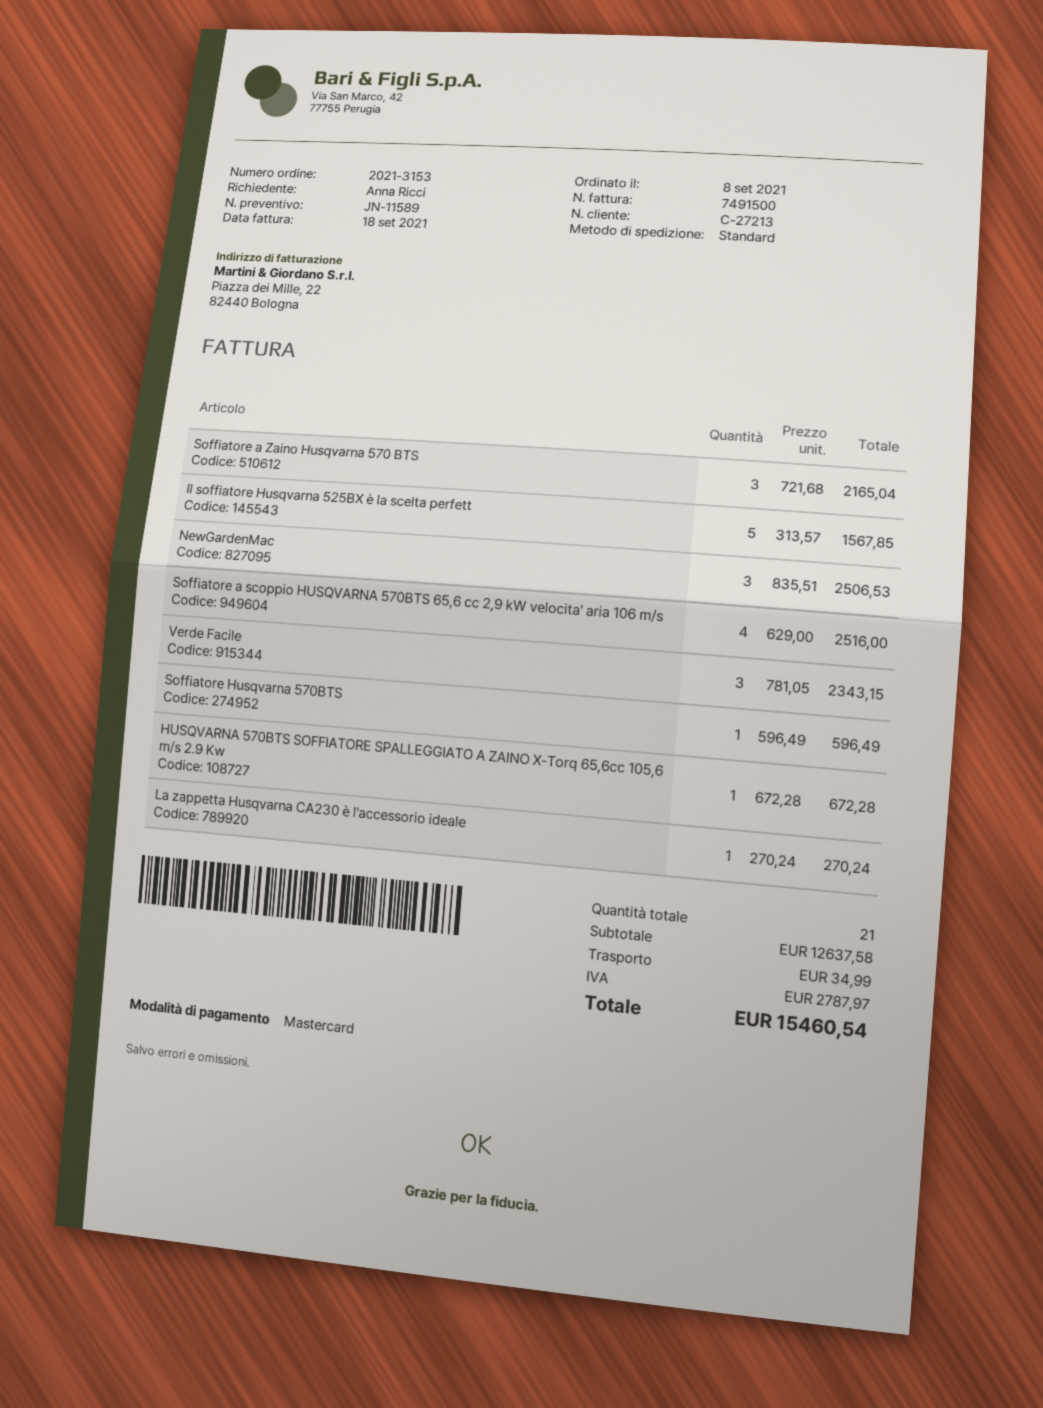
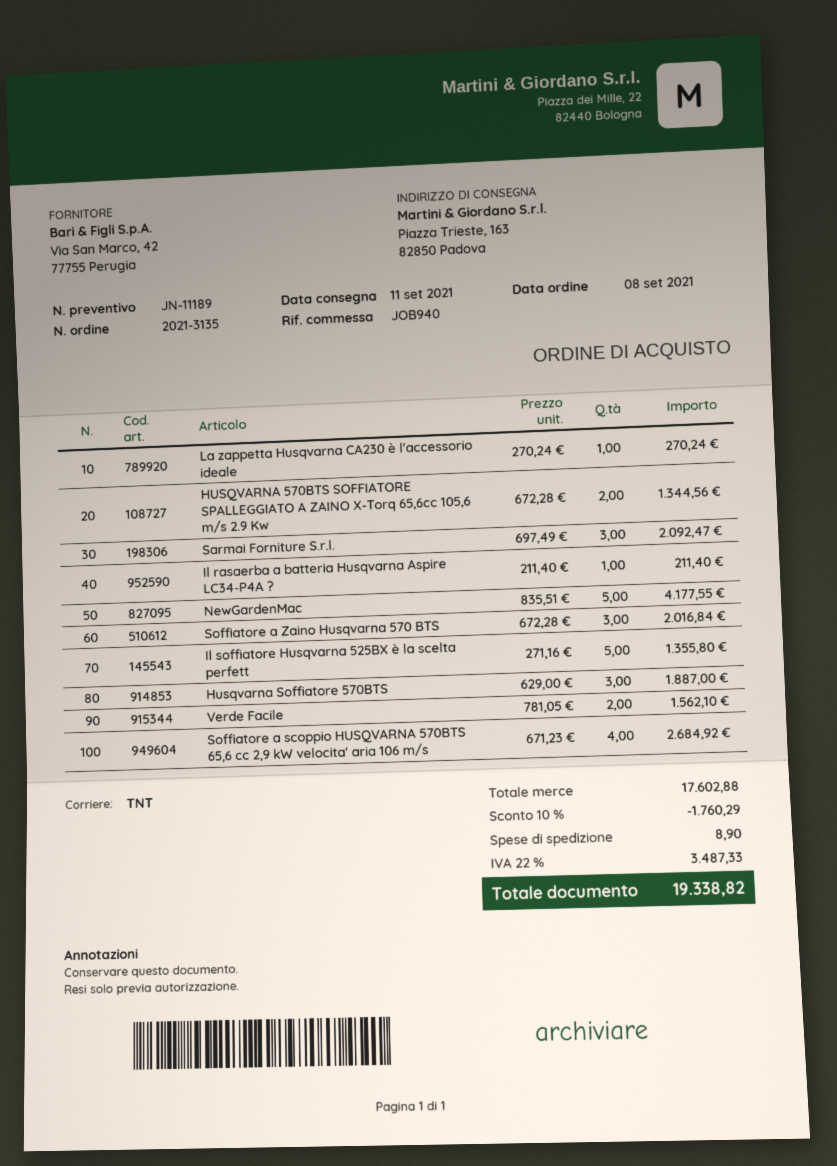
quote number: JN-11589 -> JN-11189
order number: 2021-3153 -> 2021-3135
shipping method: standard -> TNT
Soffiatore a Zaino Husqvarna 570 BTS: 3 x 721.68 = 2165.04 -> 3 x 672.28 = 2016.84
Il soffiatore Husqvarna 525BX è la scelta perfett: 5 x 313.57 = 1567.85 -> 5 x 271.16 = 1355.80
NewGardenMac: 3 x 835.51 = 2506.53 -> 5 x 835.51 = 4177.55
Soffiatore a scoppio HUSQVARNA 570BTS 65,6 cc 2,9 kW velocita' aria 106 m/s: 4 x 629.00 = 2516.00 -> 4 x 671.23 = 2684.92
Verde Facile: 3 x 781.05 = 2343.15 -> 2 x 781.05 = 1562.10
Soffiatore Husqvarna 570BTS: 1 x 596.49 = 596.49 -> none
HUSQVARNA 570BTS SOFFIATORE SPALLEGGIATO A ZAINO X-Torq 65,6cc 105,6 m/s 2.9 Kw: 1 x 672.28 = 672.28 -> 2 x 672.28 = 1344.56
Sarmai Forniture S.r.l.: none -> 3 x 697.49 = 2092.47
Il rasaerba a batteria Husqvarna Aspire LC34-P4A ?: none -> 1 x 211.40 = 211.40
Husqvarna Soffiatore 570BTS: none -> 3 x 629.00 = 1887.00
subtotal: 12637.58 -> 17602.88
discount: none -> 10% = 1760.29
shipping: 34.99 -> 8.90
tax: 2787.97 -> 3487.33
total: 15460.54 -> 19338.82

